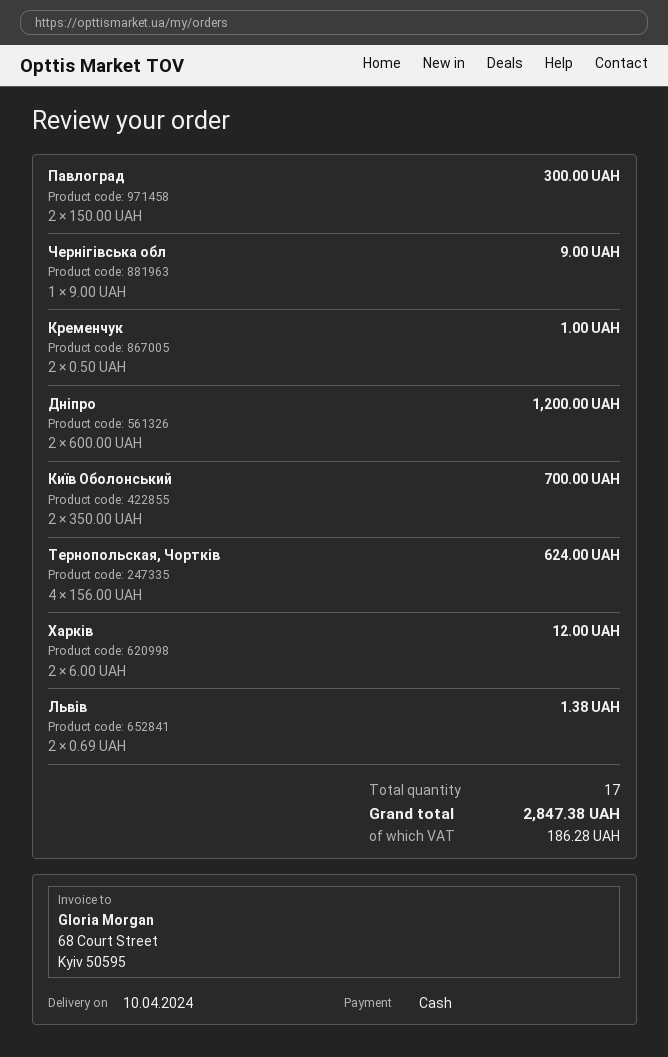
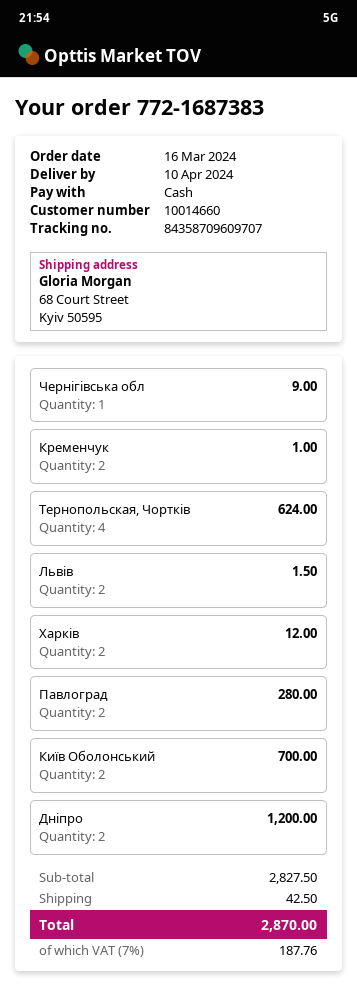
Павлоград: 2 for 300.00 -> 2 for 280.00
Львів: 2 for 1.38 -> 2 for 1.50
shipping: none -> 42.50
tax: 186.28 -> 187.76
total: 2847.38 -> 2870.00

